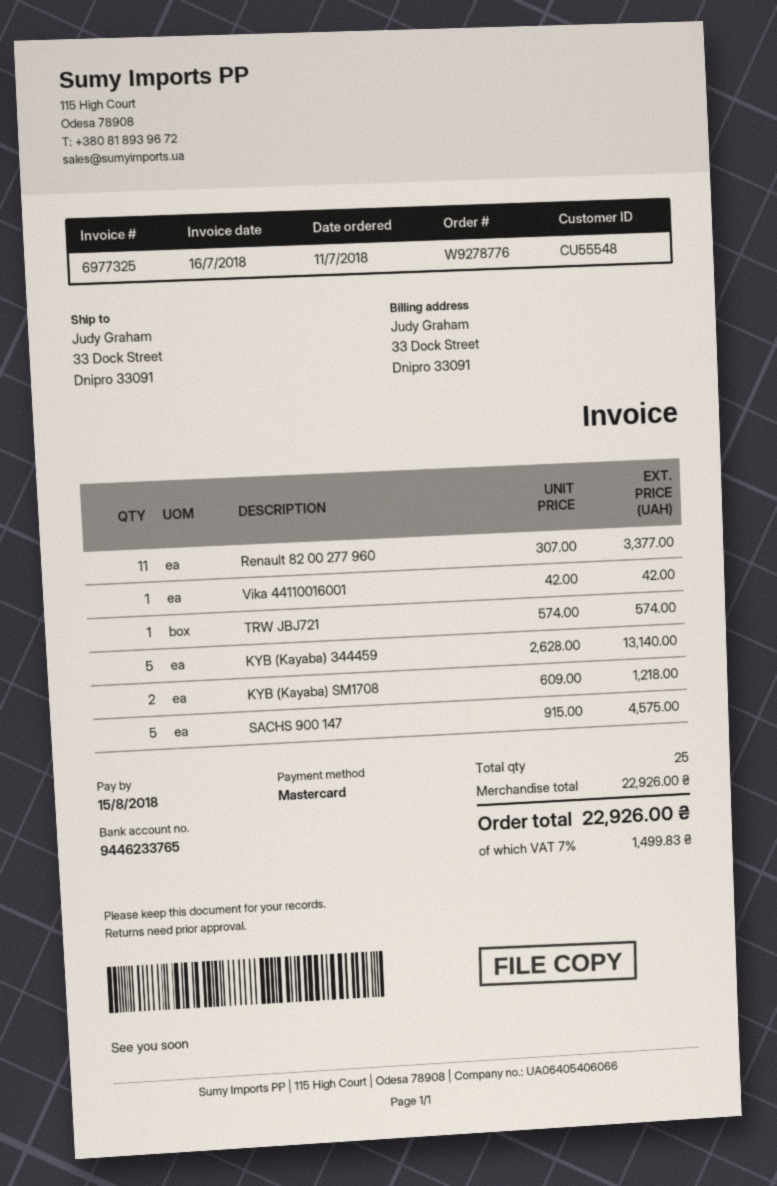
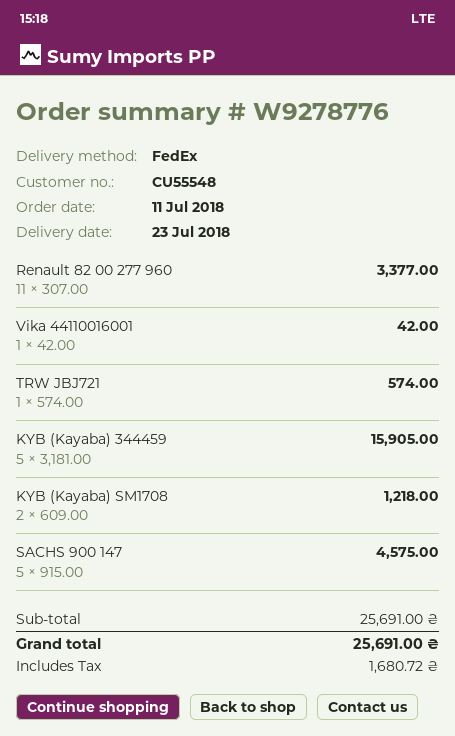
KYB (Kayaba) 344459: 5 x 2628.00 = 13140.00 -> 5 x 3181.00 = 15905.00
subtotal: 22926.00 -> 25691.00
tax: 1499.83 -> 1680.72
total: 22926.00 -> 25691.00

